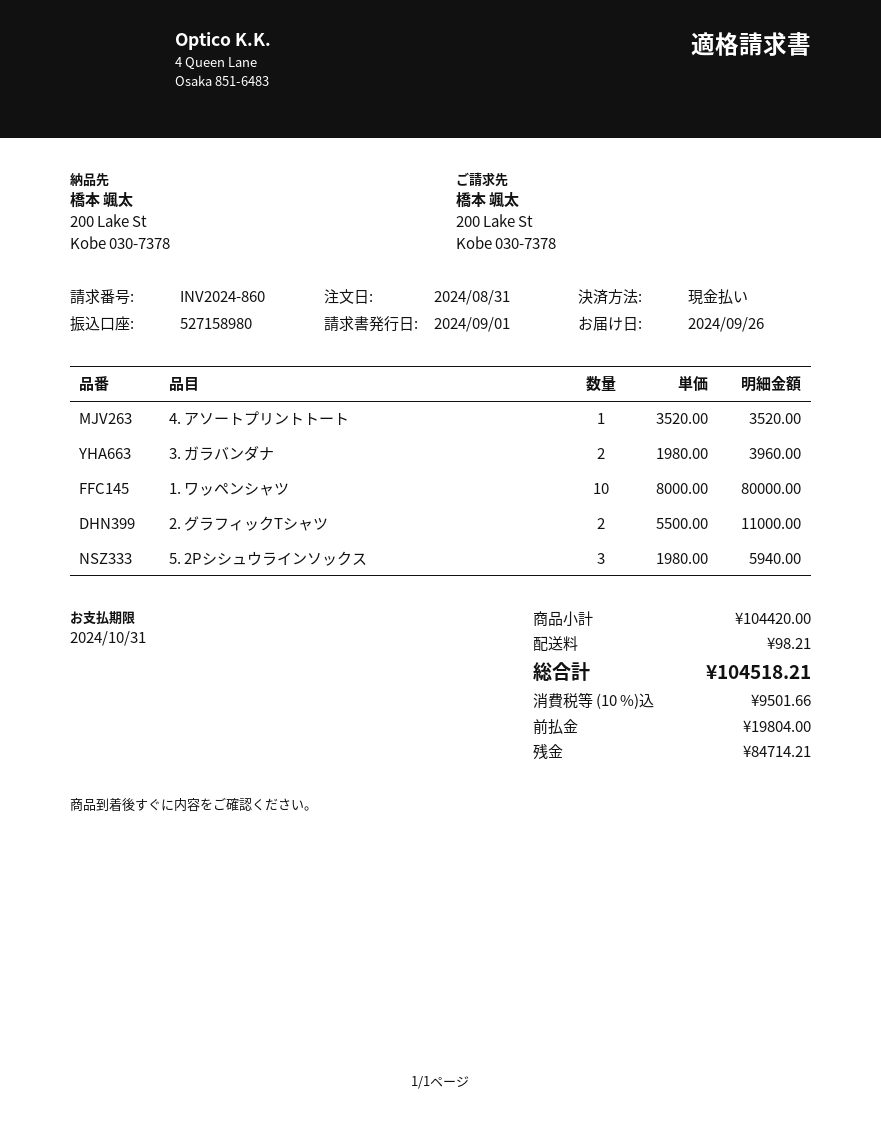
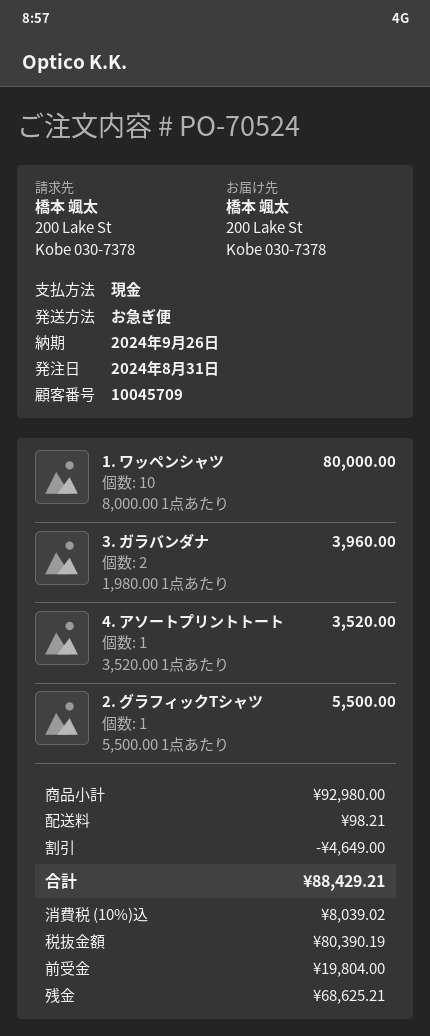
2. グラフィックTシャツ: 2 x 5500.00 = 11000.00 -> 1 x 5500.00 = 5500.00
5. 2Pシシュウラインソックス: 3 x 1980.00 = 5940.00 -> none
subtotal: 104420.00 -> 92980.00
discount: none -> 4649.00
tax: 10% = 9501.66 -> 10% = 8039.02
total: 104518.21 -> 88429.21
balance: 84714.21 -> 68625.21

